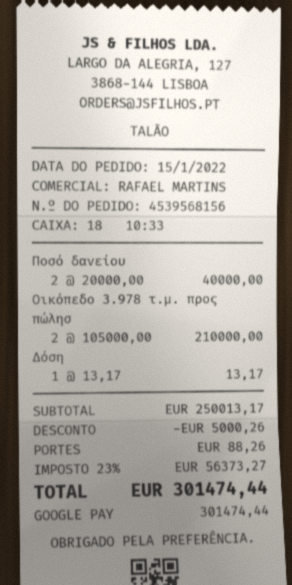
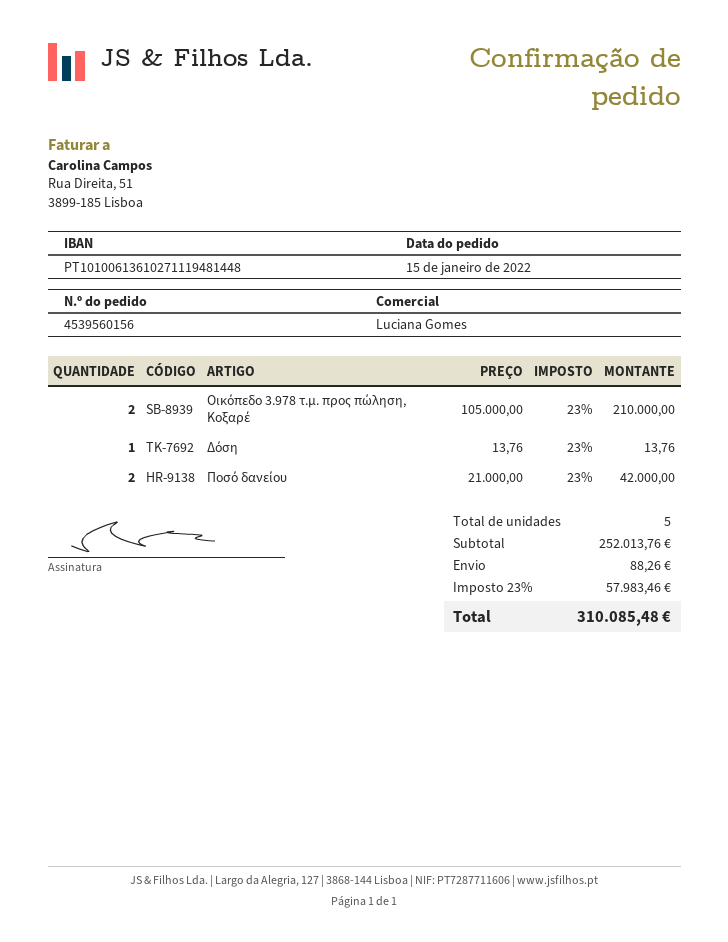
order number: 4539568156 -> 4539560156
sales rep: RAFAEL MARTINS -> Luciana Gomes
Ποσό δανείου: 2 x 20000.00 = 40000.00 -> 2 x 21000.00 = 42000.00
Δόση: 1 x 13.17 = 13.17 -> 1 x 13.76 = 13.76
subtotal: 250013.17 -> 252013.76
discount: 5000.26 -> none
tax: 23% = 56373.27 -> 23% = 57983.46
total: 301474.44 -> 310085.48

